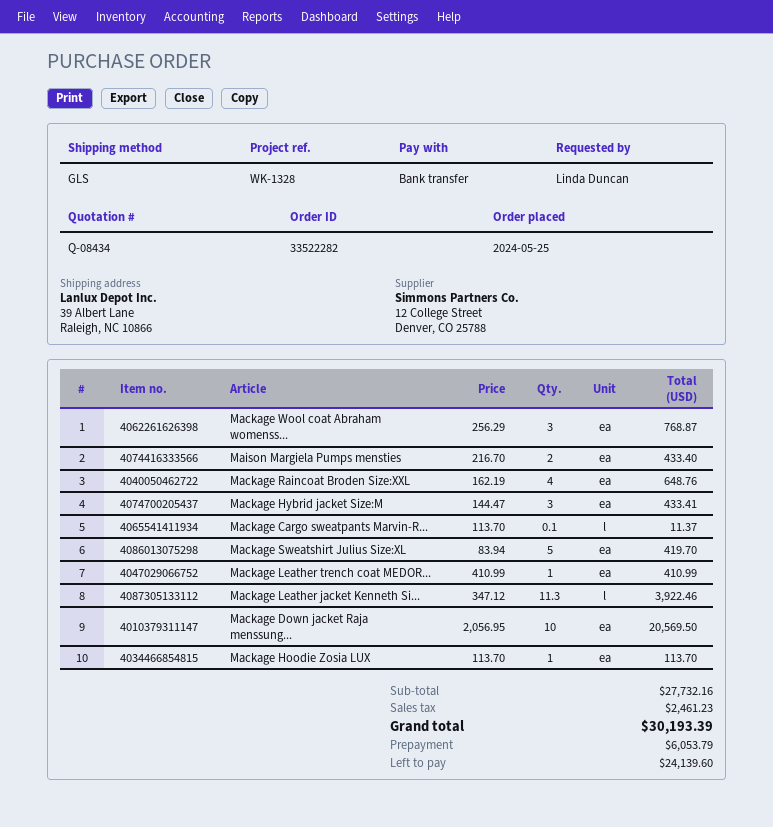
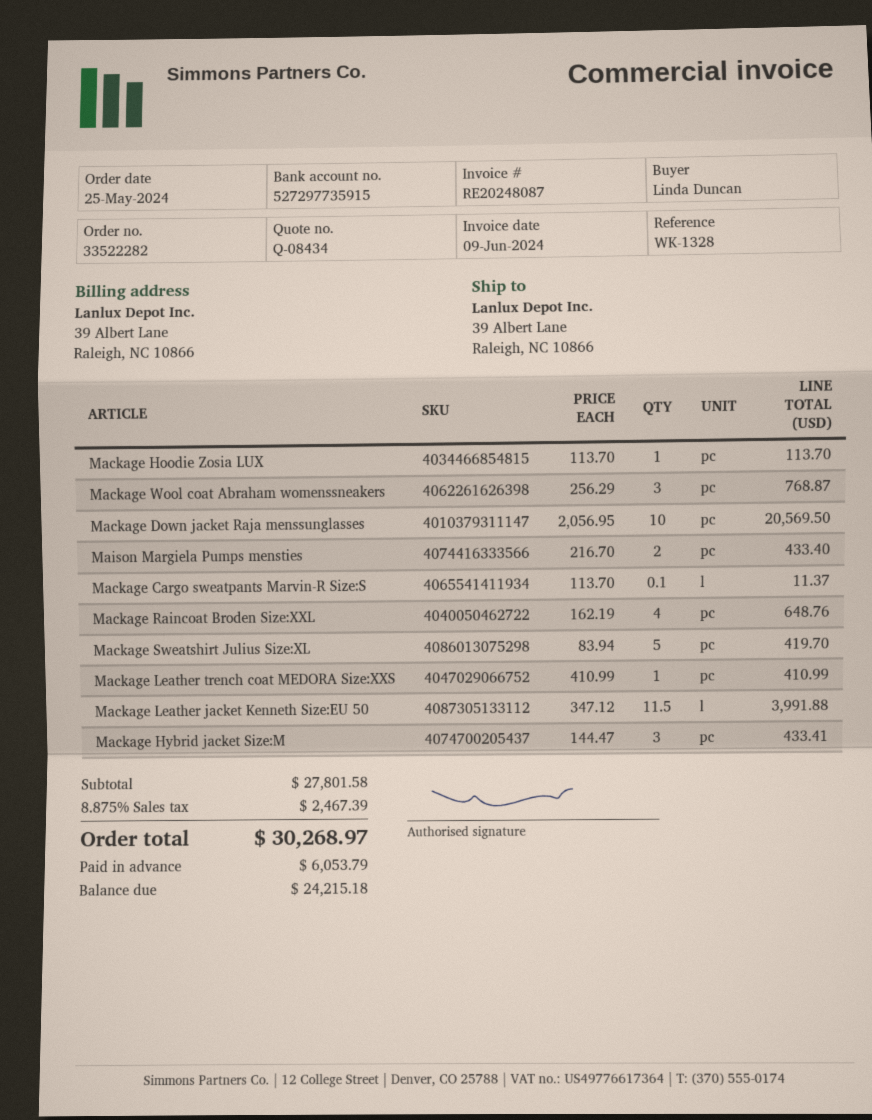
Mackage Leather jacket Kenneth Si...: 11.3 x 347.12 = 3922.46 -> 11.5 x 347.12 = 3991.88
subtotal: 27732.16 -> 27801.58
tax: 2461.23 -> 2467.39
total: 30193.39 -> 30268.97
balance: 24139.60 -> 24215.18

